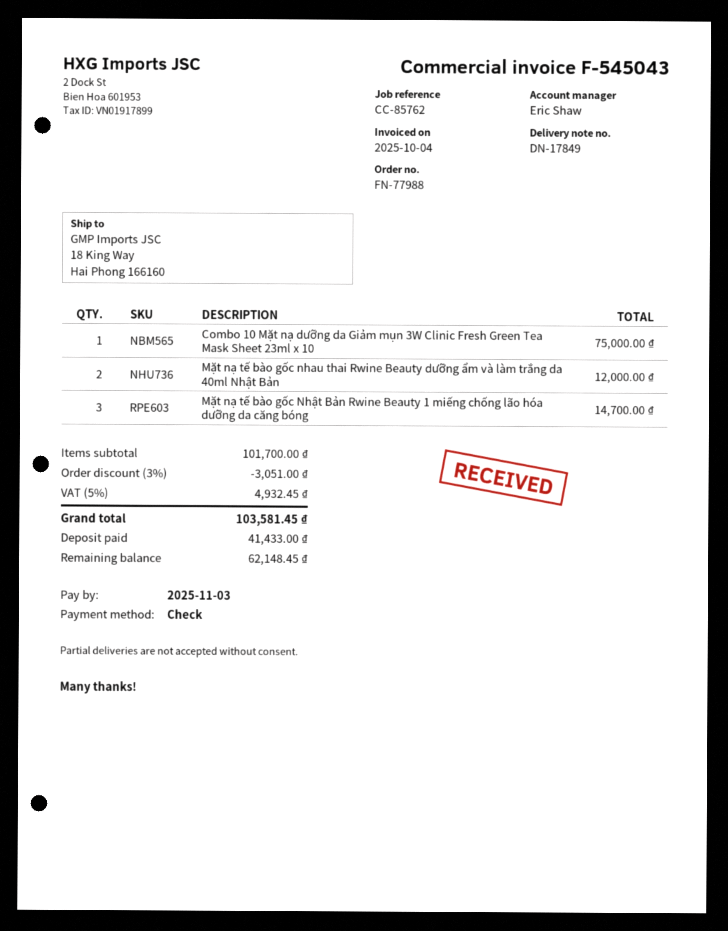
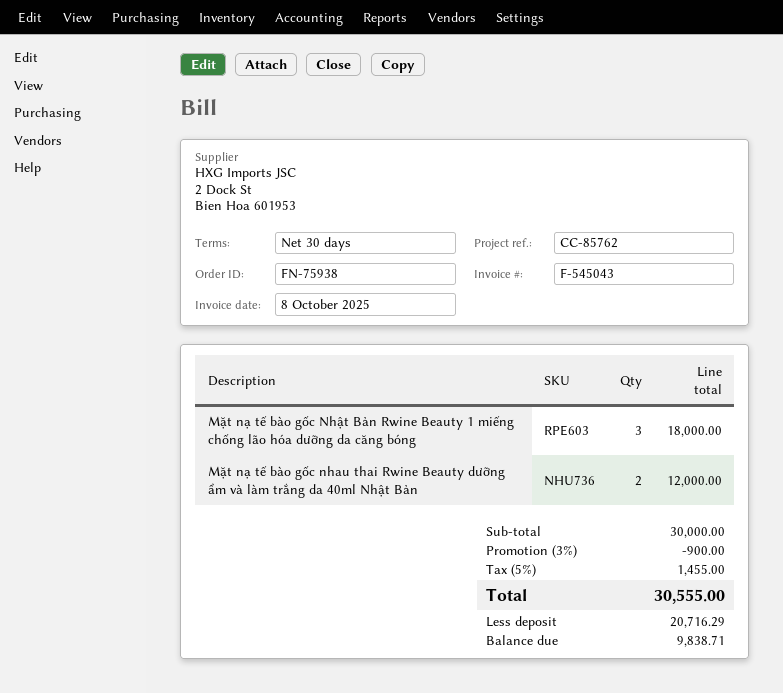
order number: FN-77988 -> FN-75938
invoice date: 2025-10-04 -> 2025-10-08
Combo 10 Mặt nạ dưỡng da Giảm mụn 3W Clinic Fresh Green Tea Mask Sheet 23ml x 10: 1 for 75000.00 -> none
Mặt nạ tế bào gốc Nhật Bản Rwine Beauty 1 miếng chống lão hóa dưỡng da căng bóng: 3 for 14700.00 -> 3 for 18000.00
subtotal: 101700.00 -> 30000.00
discount: 3% = 3051.00 -> 3% = 900.00
tax: 5% = 4932.45 -> 5% = 1455.00
total: 103581.45 -> 30555.00
deposit: 41433.00 -> 20716.29
balance: 62148.45 -> 9838.71

